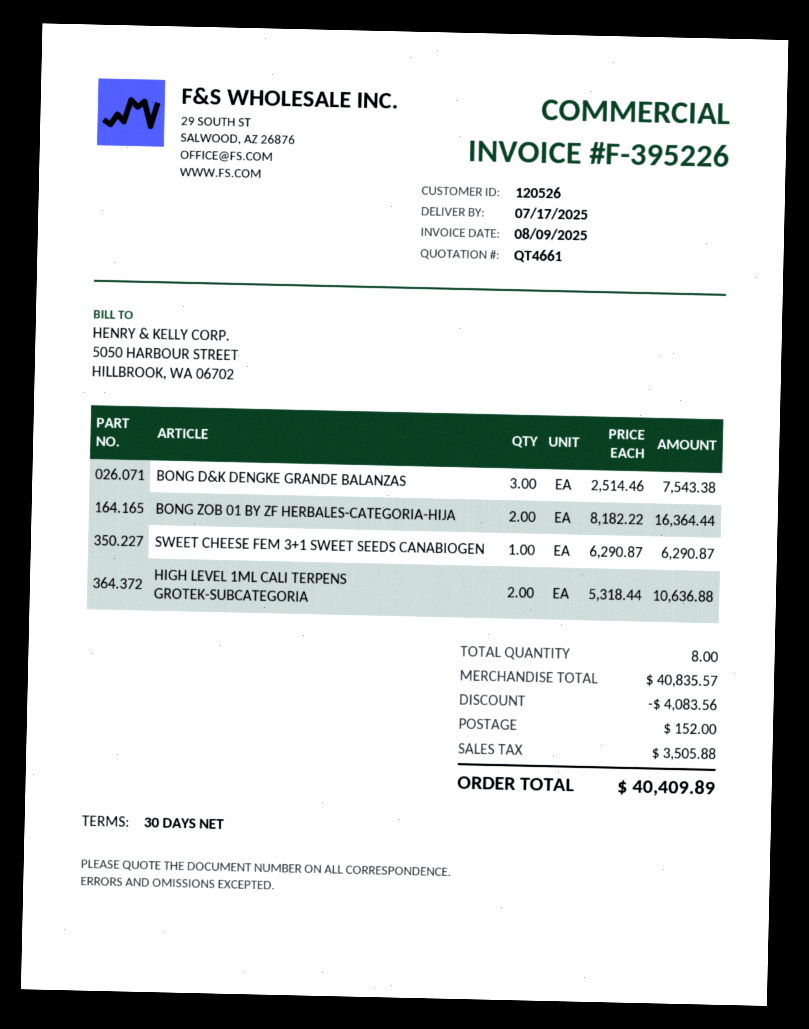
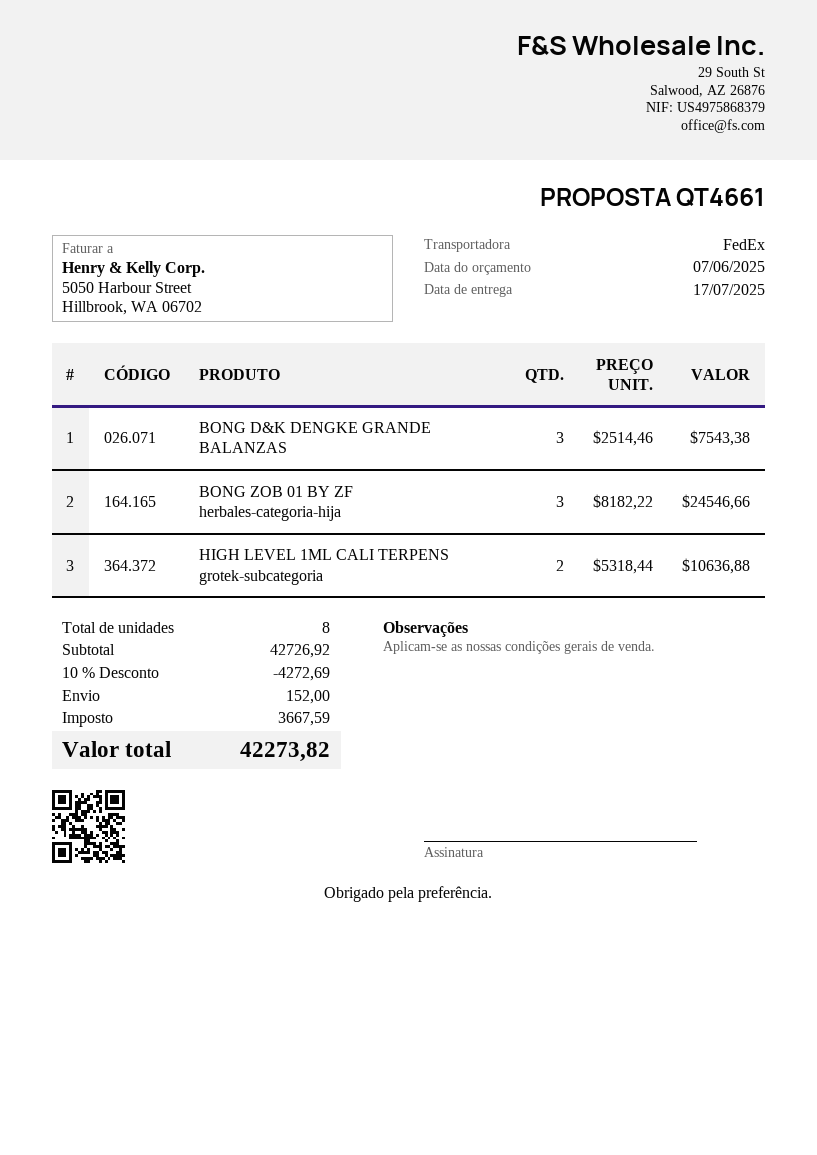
BONG ZOB 01 BY ZF HERBALES-CATEGORIA-HIJA: 2 x 8182.22 = 16364.44 -> 3 x 8182.22 = 24546.66
SWEET CHEESE FEM 3+1 SWEET SEEDS CANABIOGEN: 1 x 6290.87 = 6290.87 -> none
subtotal: 40835.57 -> 42726.92
discount: 4083.56 -> 4272.69
tax: 3505.88 -> 3667.59
total: 40409.89 -> 42273.82

